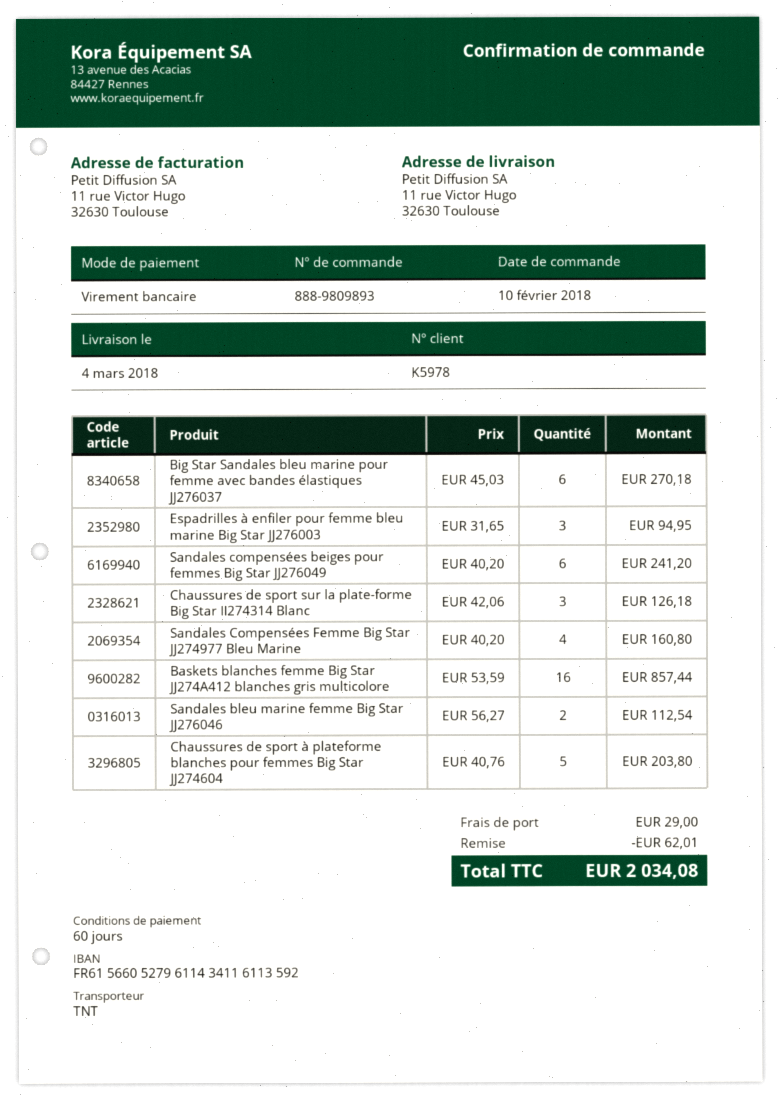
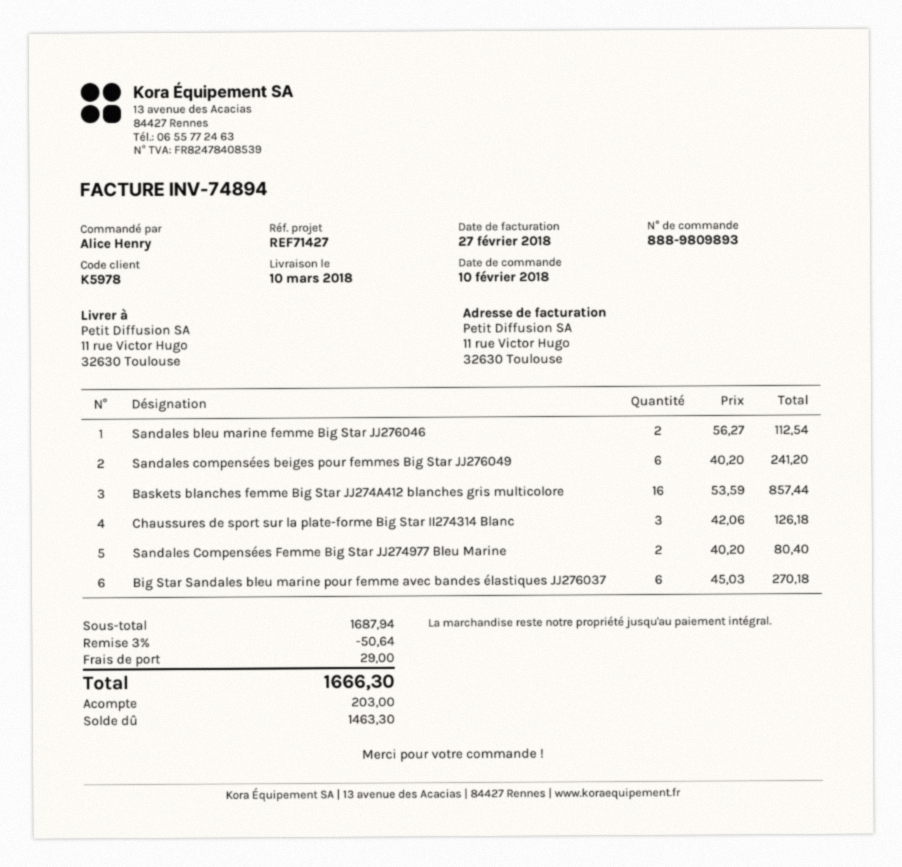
delivery date: 2018-03-04 -> 2018-03-10
Espadrilles à enfiler pour femme bleu marine Big Star JJ276003: 3 x 31.65 = 94.95 -> none
Sandales Compensées Femme Big Star JJ274977 Bleu Marine: 4 x 40.20 = 160.80 -> 2 x 40.20 = 80.40
Chaussures de sport à plateforme blanches pour femmes Big Star JJ274604: 5 x 40.76 = 203.80 -> none
discount: 62.01 -> 50.64
total: 2034.08 -> 1666.30

